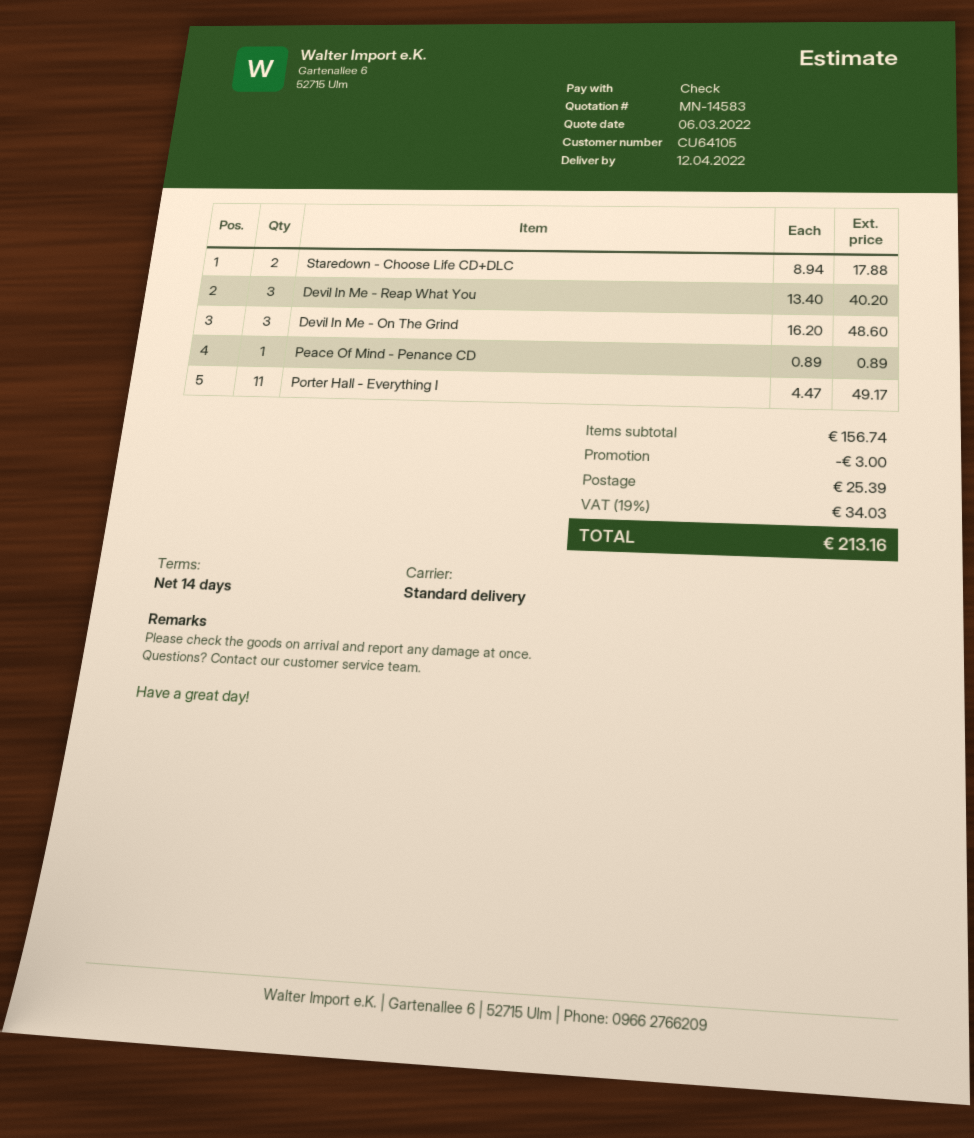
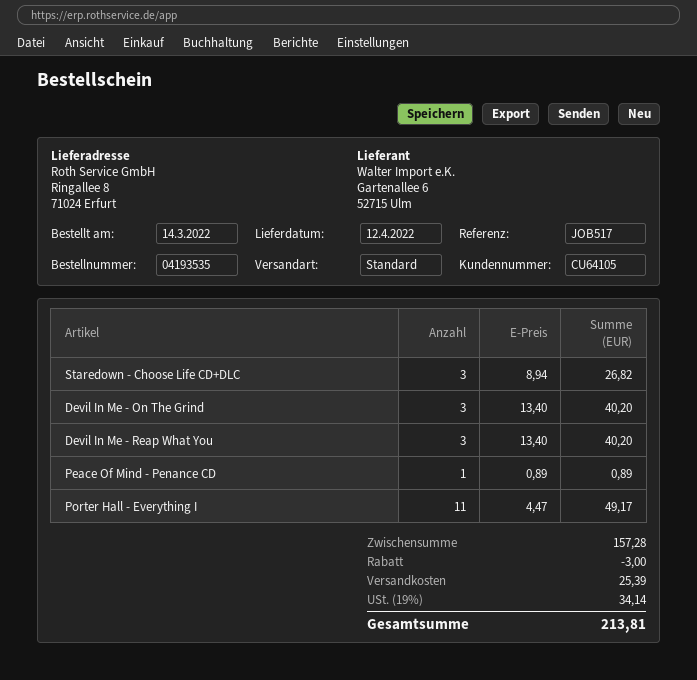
Staredown - Choose Life CD+DLC: 2 x 8.94 = 17.88 -> 3 x 8.94 = 26.82
Devil In Me - On The Grind: 3 x 16.20 = 48.60 -> 3 x 13.40 = 40.20
subtotal: 156.74 -> 157.28
tax: 19% = 34.03 -> 19% = 34.14
total: 213.16 -> 213.81

